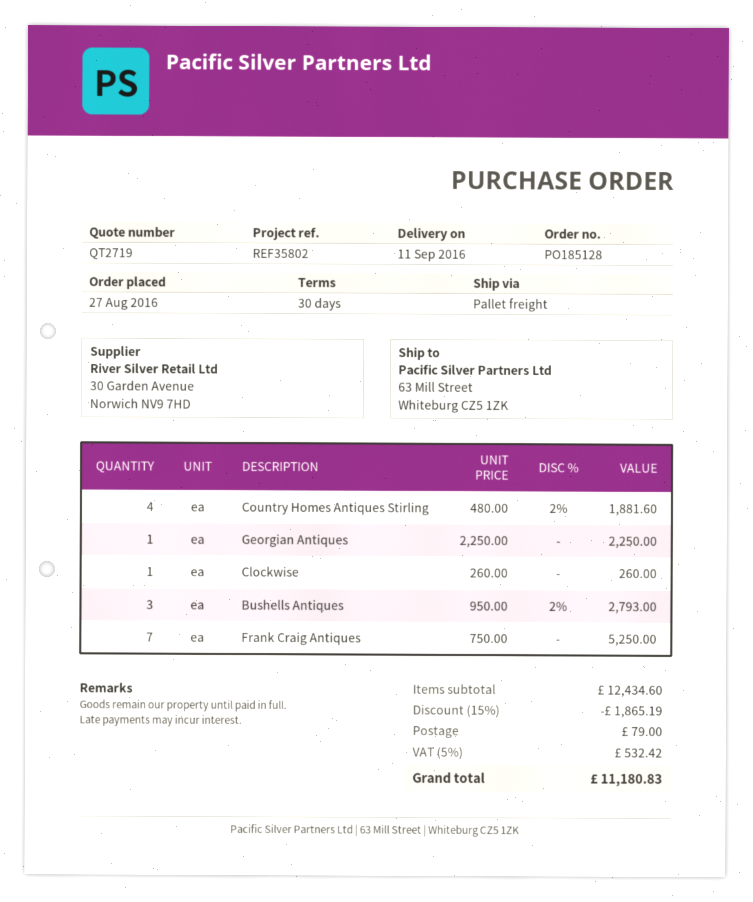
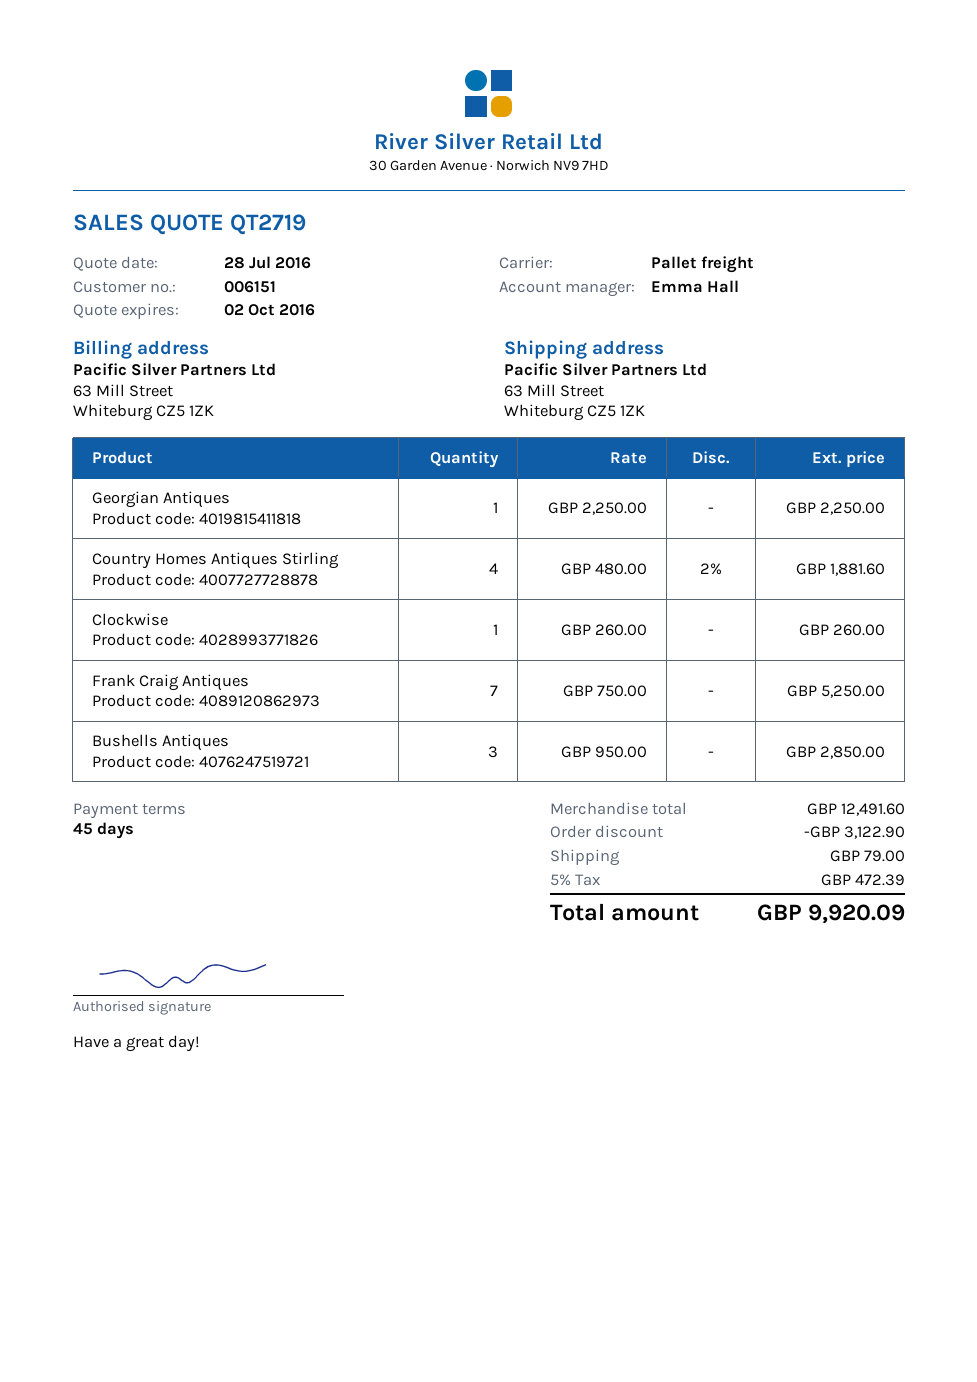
payment terms: 30 days -> 45 days
Bushells Antiques: 3 x 950.00 - 2% = 2793.00 -> 3 x 950.00 = 2850.00
subtotal: 12434.60 -> 12491.60
discount: 1865.19 -> 3122.90
tax: 5% = 532.42 -> 5% = 472.39
total: 11180.83 -> 9920.09

